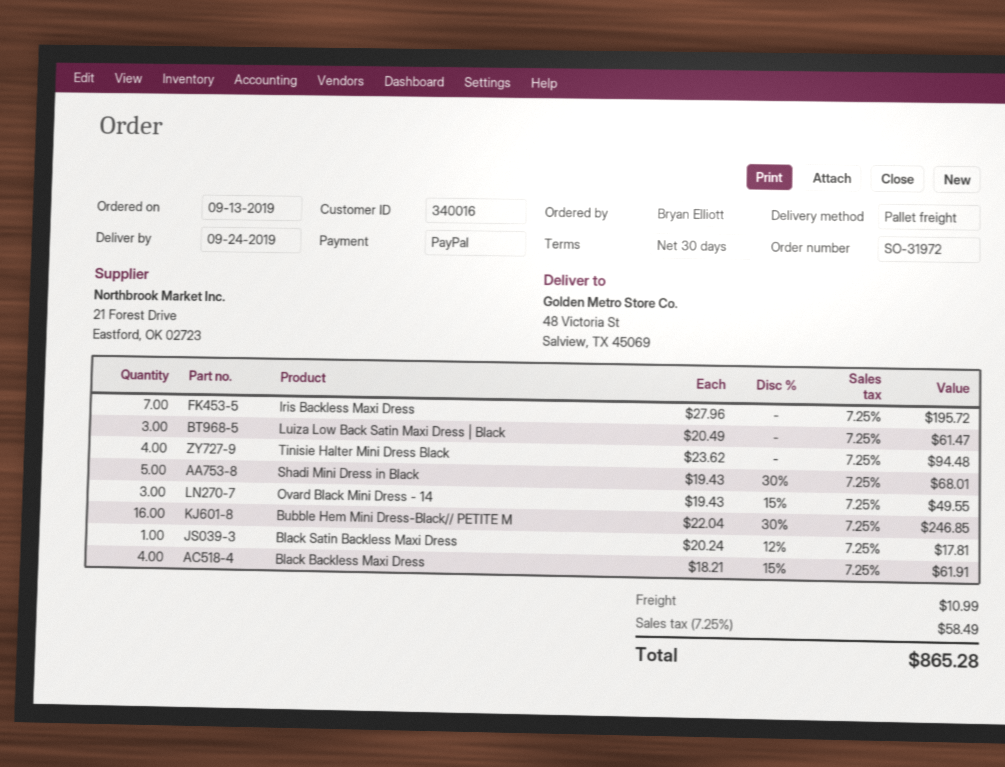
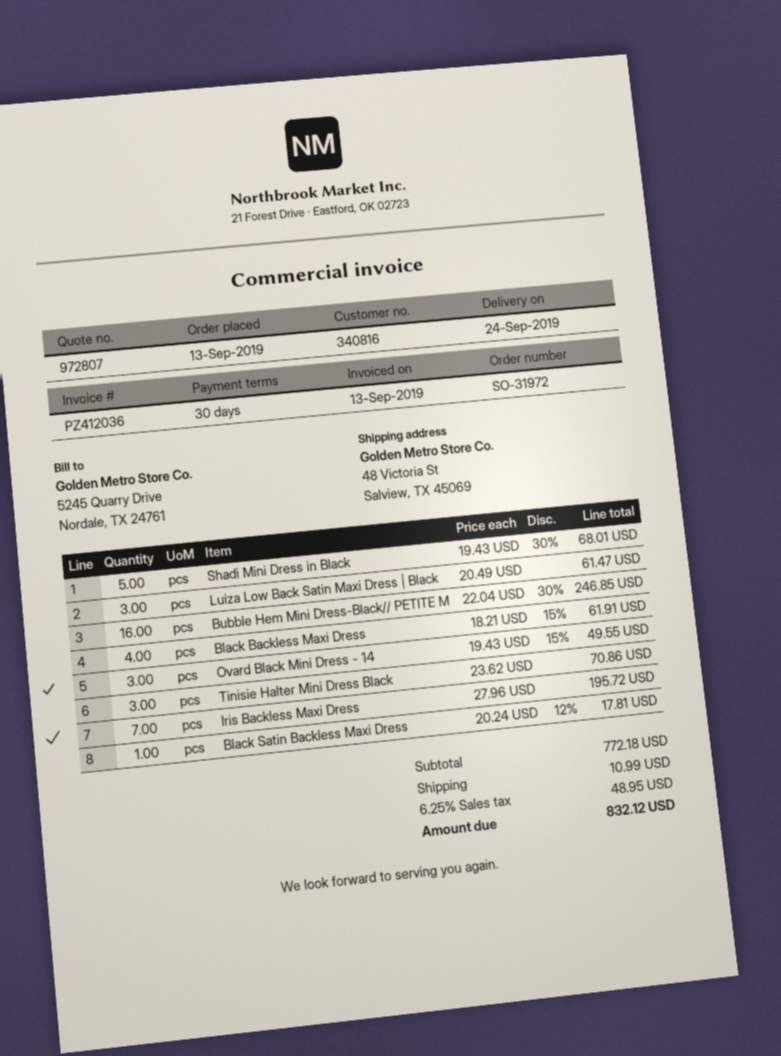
customer number: 340016 -> 340816
Tinisie Halter Mini Dress Black: 4 x 23.62 = 94.48 -> 3 x 23.62 = 70.86
tax: 7.25% = 58.49 -> 6.25% = 48.95
total: 865.28 -> 832.12

